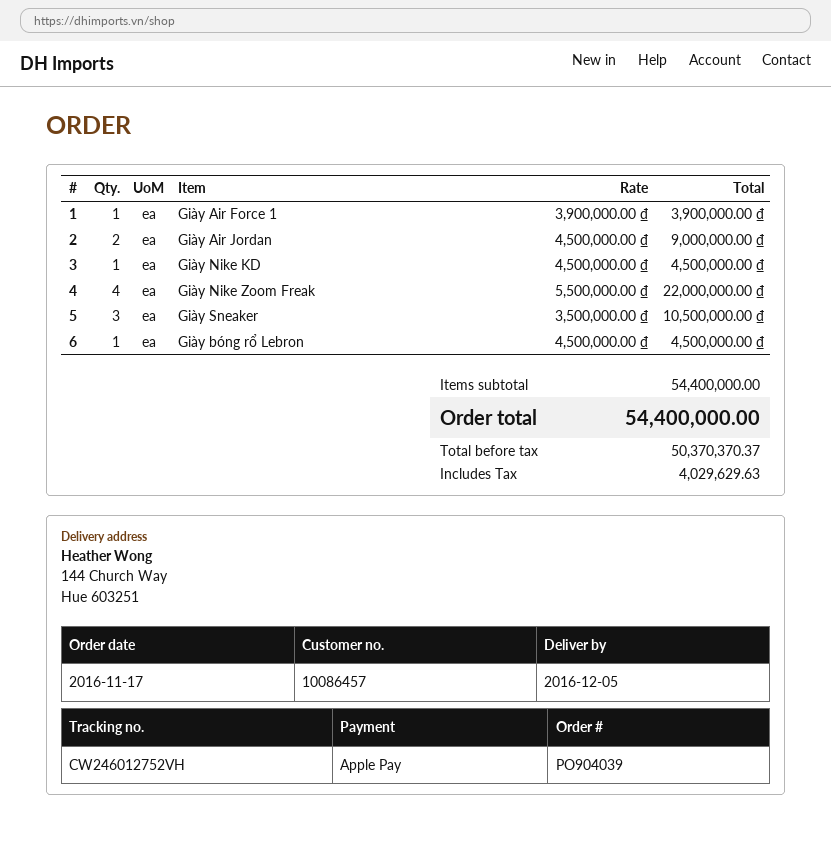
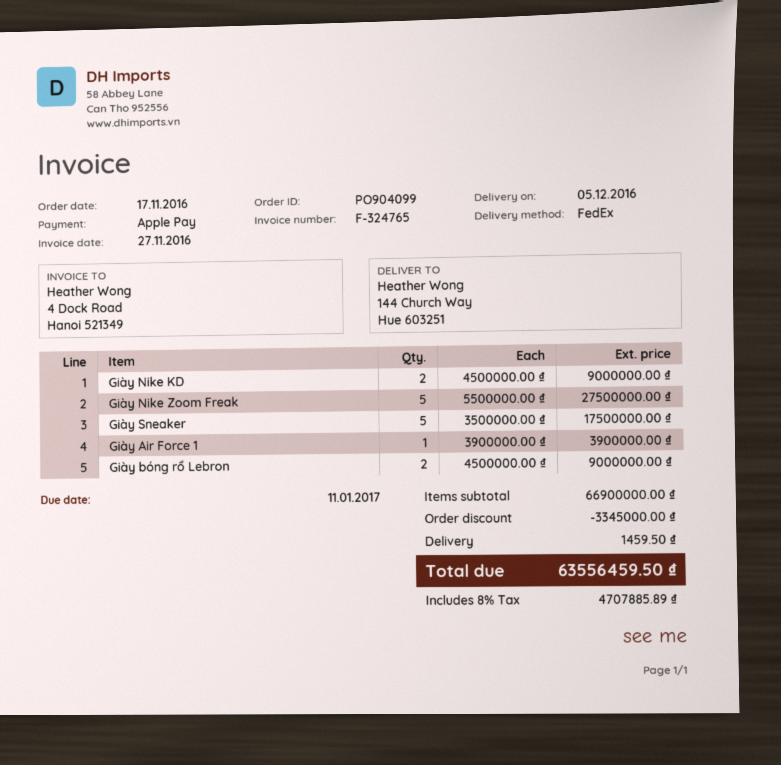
order number: PO904039 -> PO904099
Giày Air Jordan: 2 x 4500000.00 = 9000000.00 -> none
Giày Nike KD: 1 x 4500000.00 = 4500000.00 -> 2 x 4500000.00 = 9000000.00
Giày Nike Zoom Freak: 4 x 5500000.00 = 22000000.00 -> 5 x 5500000.00 = 27500000.00
Giày Sneaker: 3 x 3500000.00 = 10500000.00 -> 5 x 3500000.00 = 17500000.00
Giày bóng rổ Lebron: 1 x 4500000.00 = 4500000.00 -> 2 x 4500000.00 = 9000000.00
subtotal: 54400000.00 -> 66900000.00
discount: none -> 3345000.00
shipping: none -> 1459.50
tax: 4029629.63 -> 4707885.89
total: 54400000.00 -> 63556459.50

